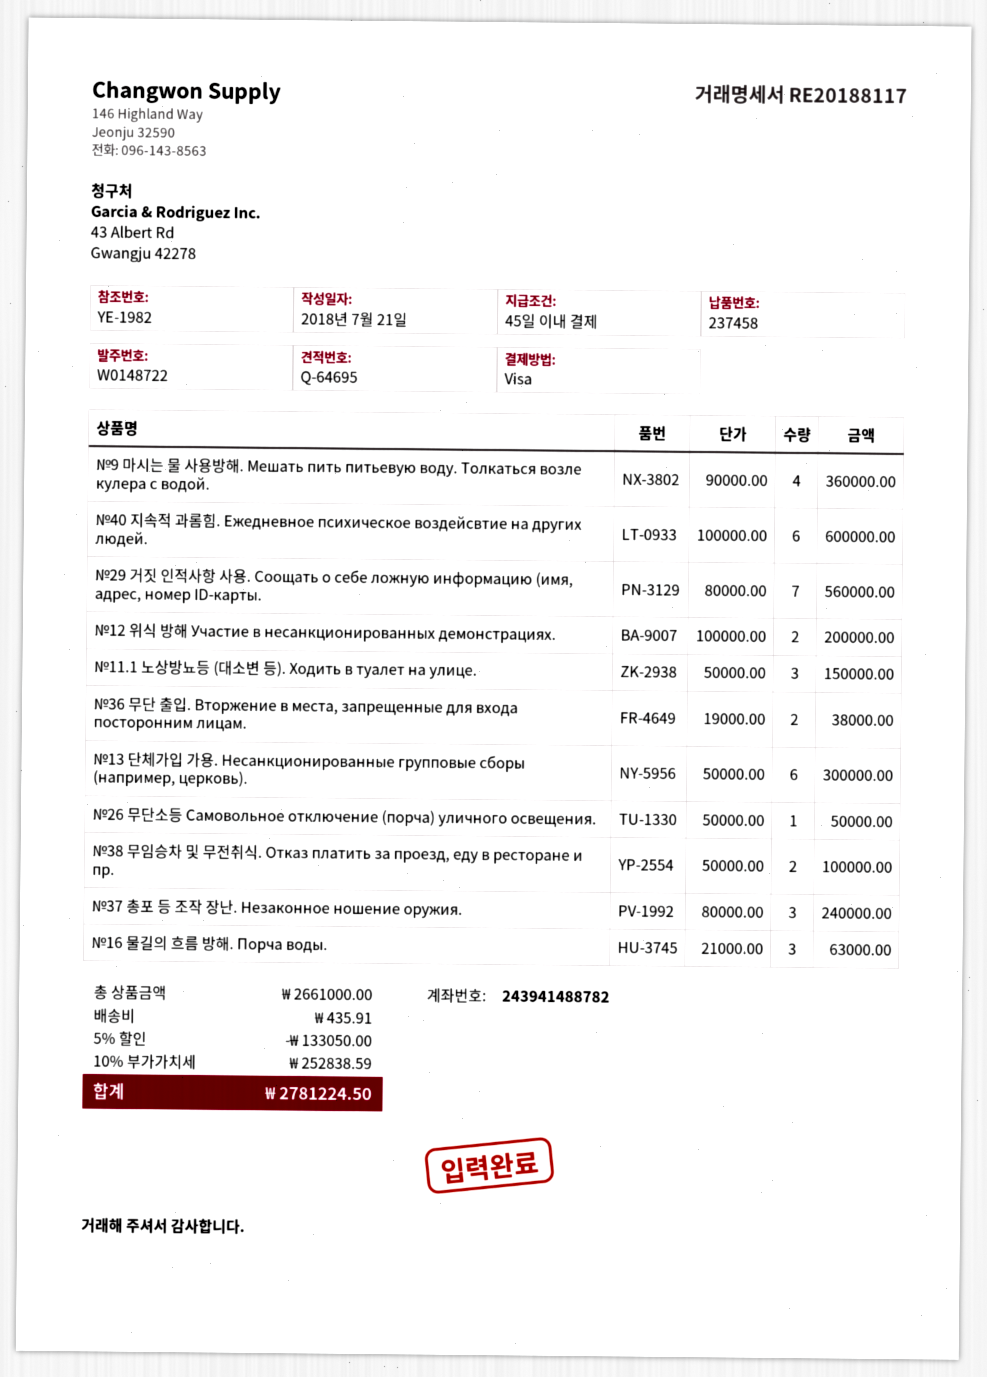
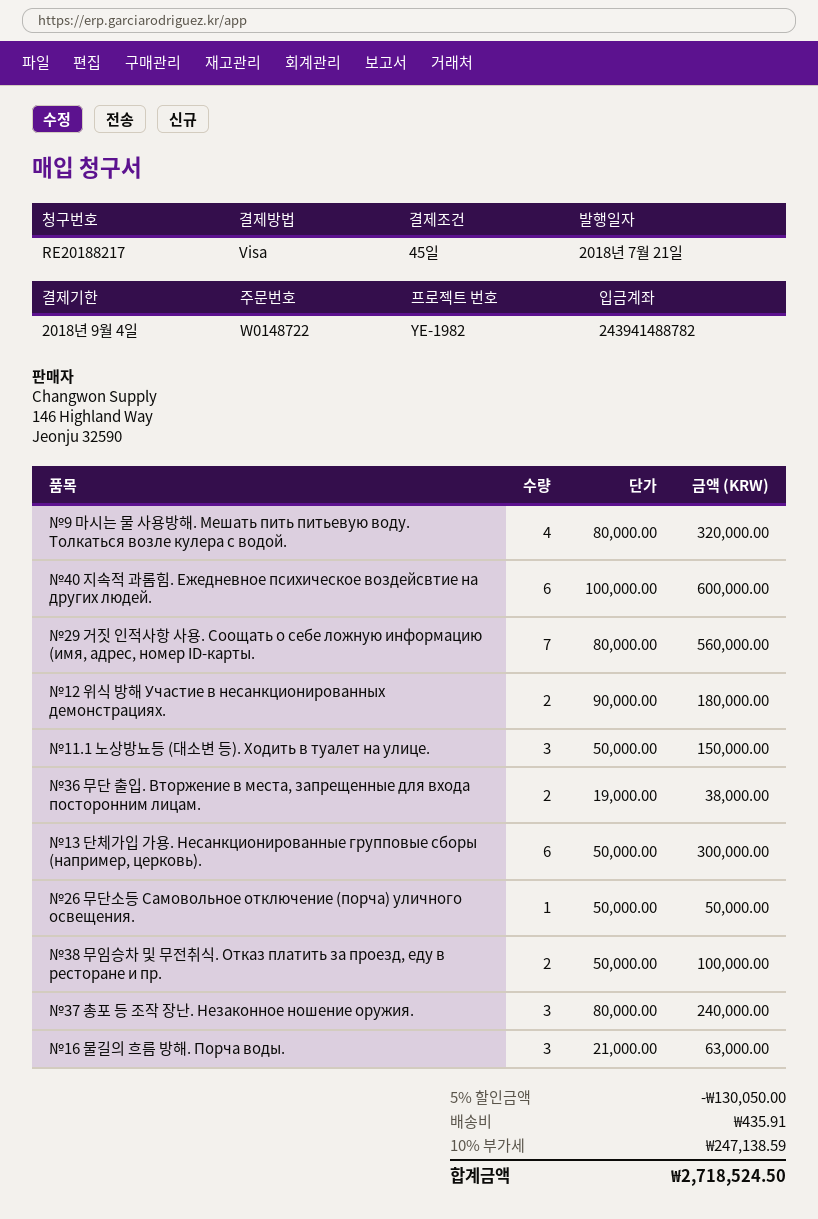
invoice number: RE20188117 -> RE20188217
№9 마시는 물 사용방해. Мешать пить питьевую воду. Толкаться возле кулера с водой.: 4 x 90000.00 = 360000.00 -> 4 x 80000.00 = 320000.00
№12 위식 방해 Участие в несанкционированных демонстрациях.: 2 x 100000.00 = 200000.00 -> 2 x 90000.00 = 180000.00
discount: 5% = 133050.00 -> 5% = 130050.00
tax: 10% = 252838.59 -> 10% = 247138.59
total: 2781224.50 -> 2718524.50

